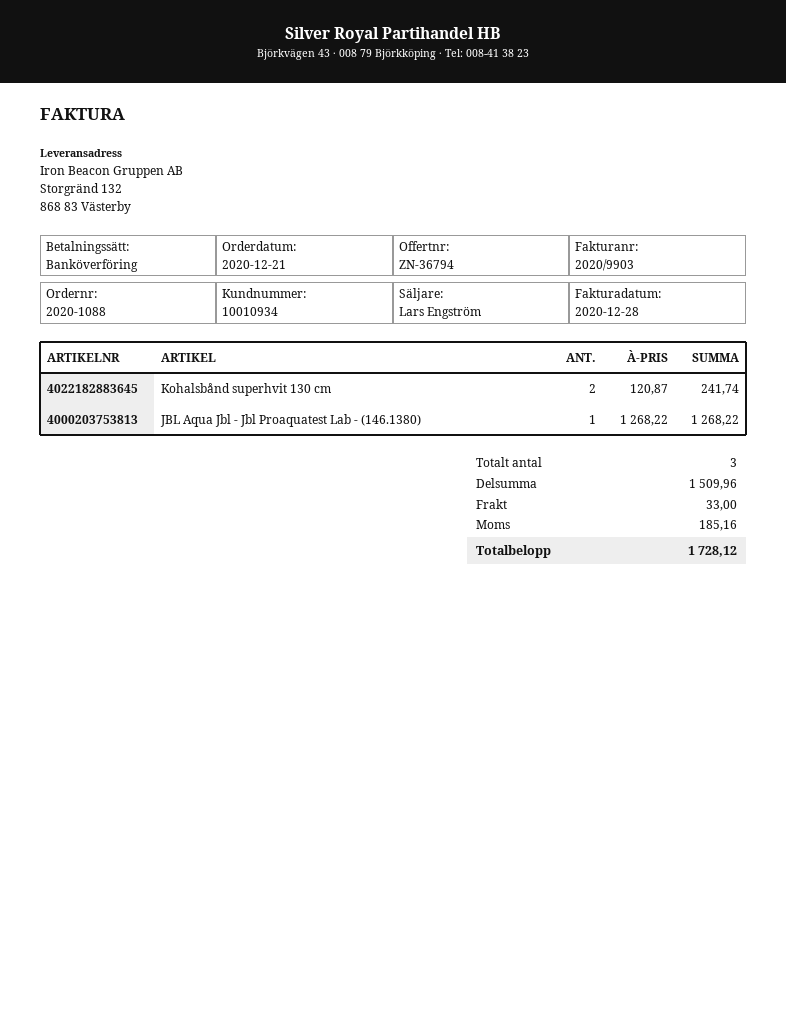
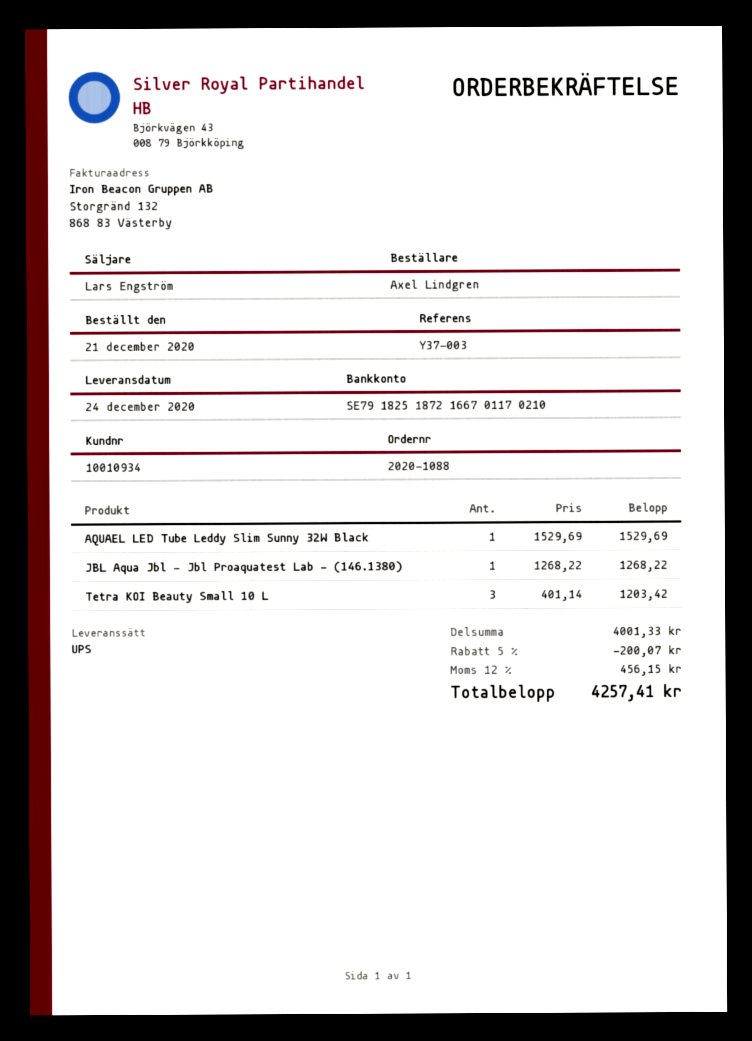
Kohalsbånd superhvit 130 cm: 2 x 120.87 = 241.74 -> none
AQUAEL LED Tube Leddy Slim Sunny 32W Black: none -> 1 x 1529.69 = 1529.69
Tetra KOI Beauty Small 10 L: none -> 3 x 401.14 = 1203.42
subtotal: 1509.96 -> 4001.33
discount: none -> 5% = 200.07
shipping: 33.00 -> none
tax: 185.16 -> 456.15
total: 1728.12 -> 4257.41

